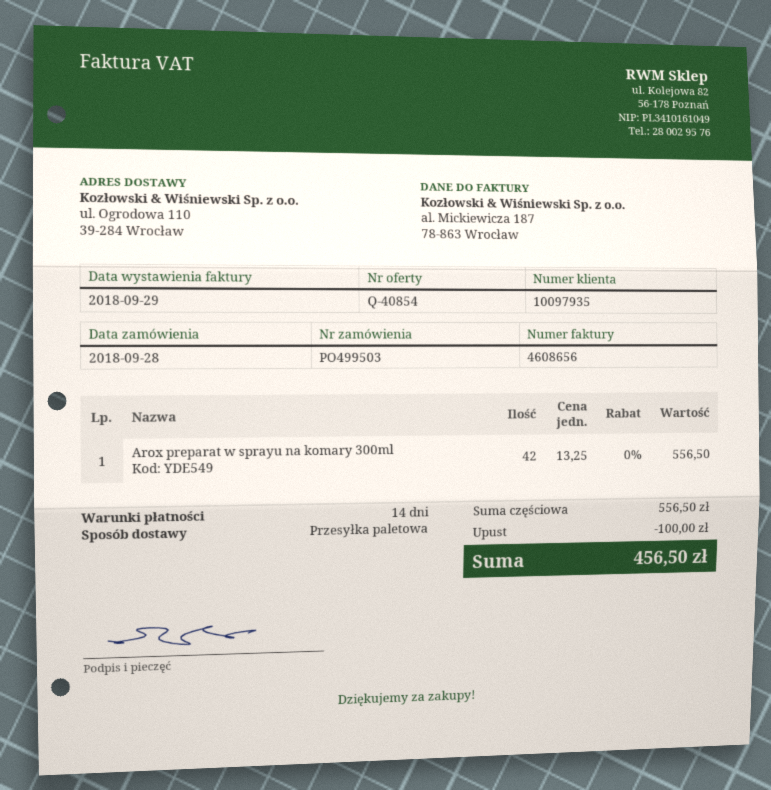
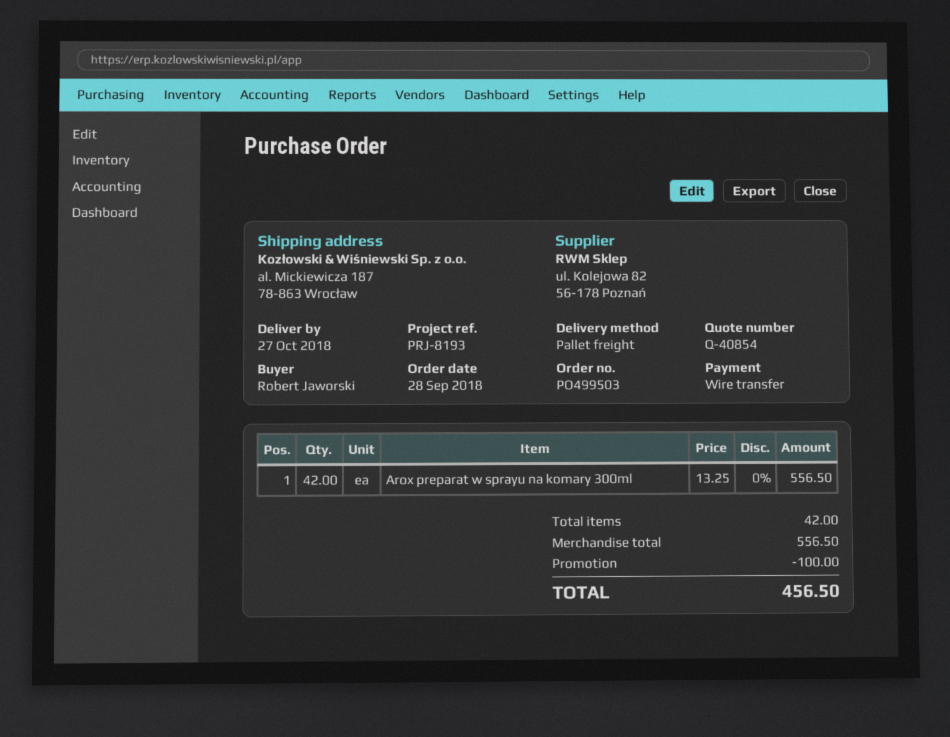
ship to: ul. Ogrodowa 110, 39-284 Wrocław -> al. Mickiewicza 187, 78-863 Wrocław

